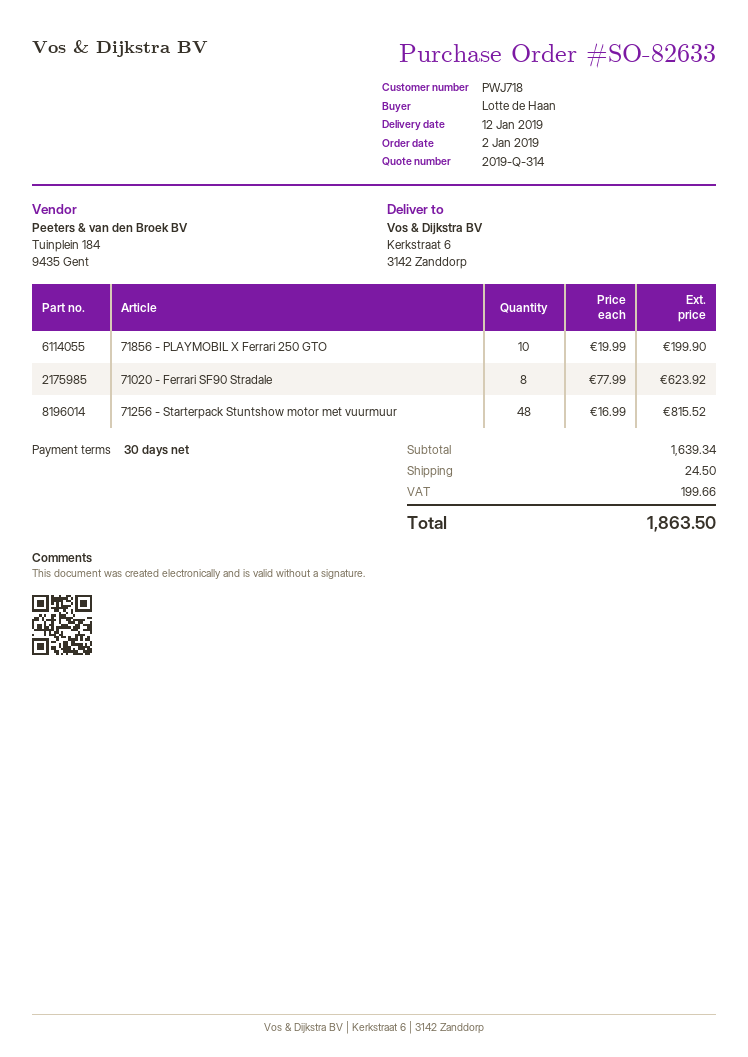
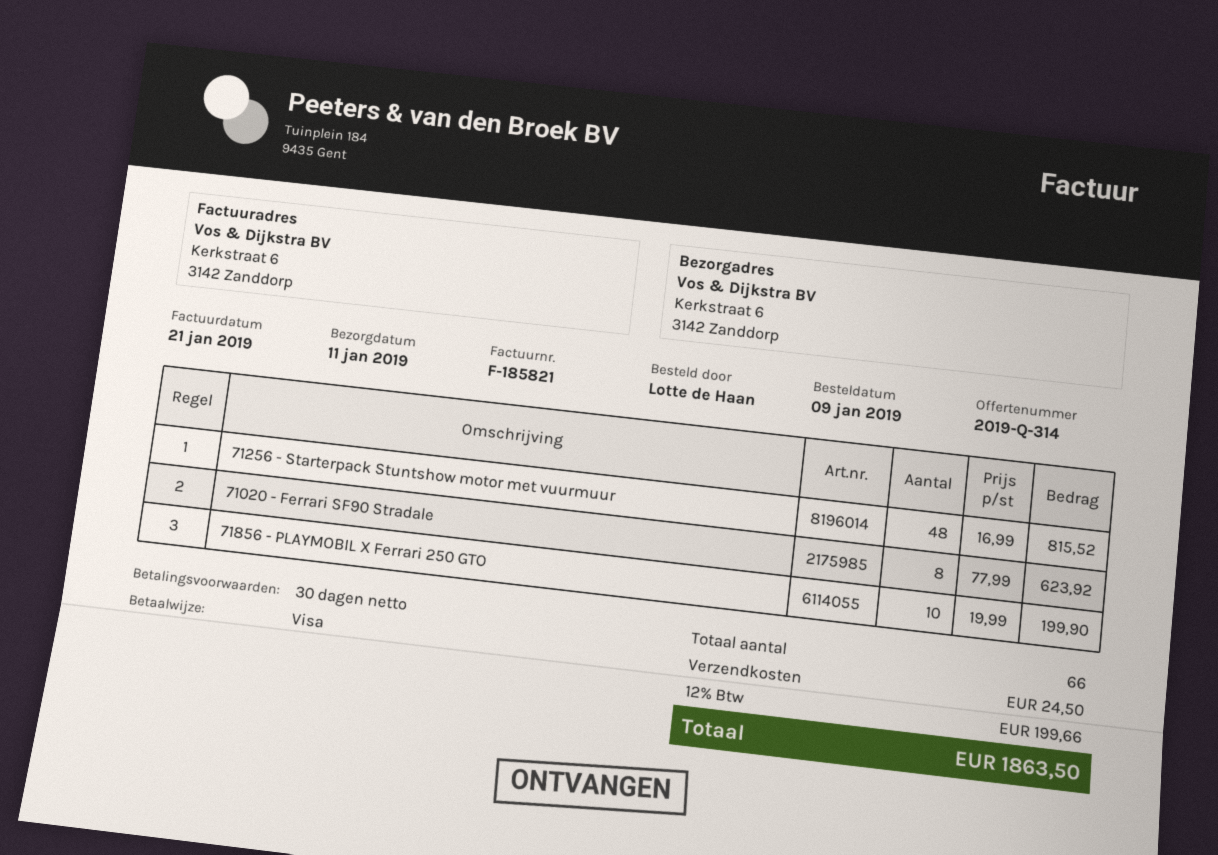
order date: 2019-01-02 -> 2019-01-09
delivery date: 2019-01-12 -> 2019-01-11

